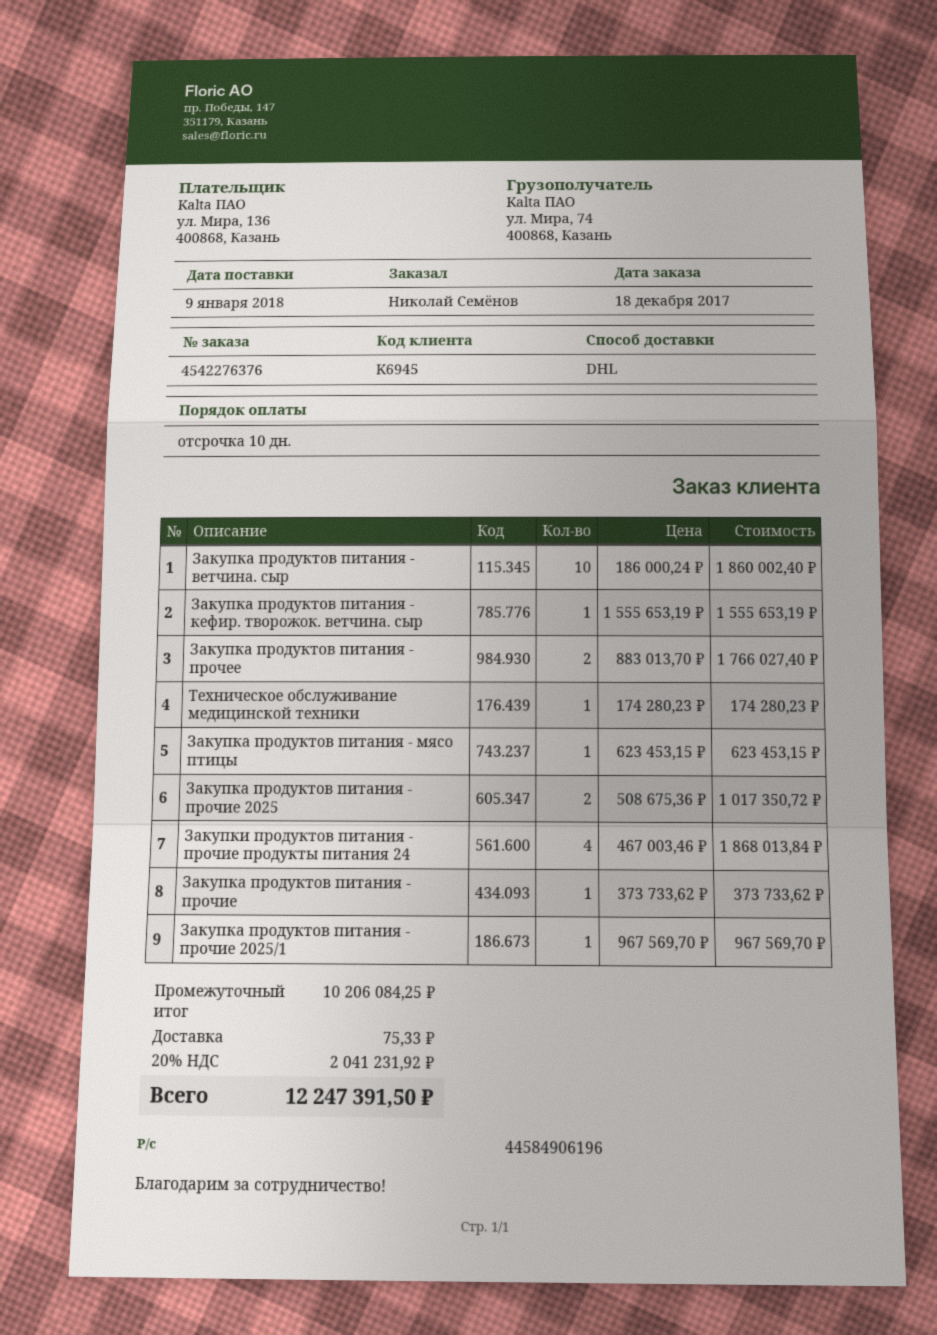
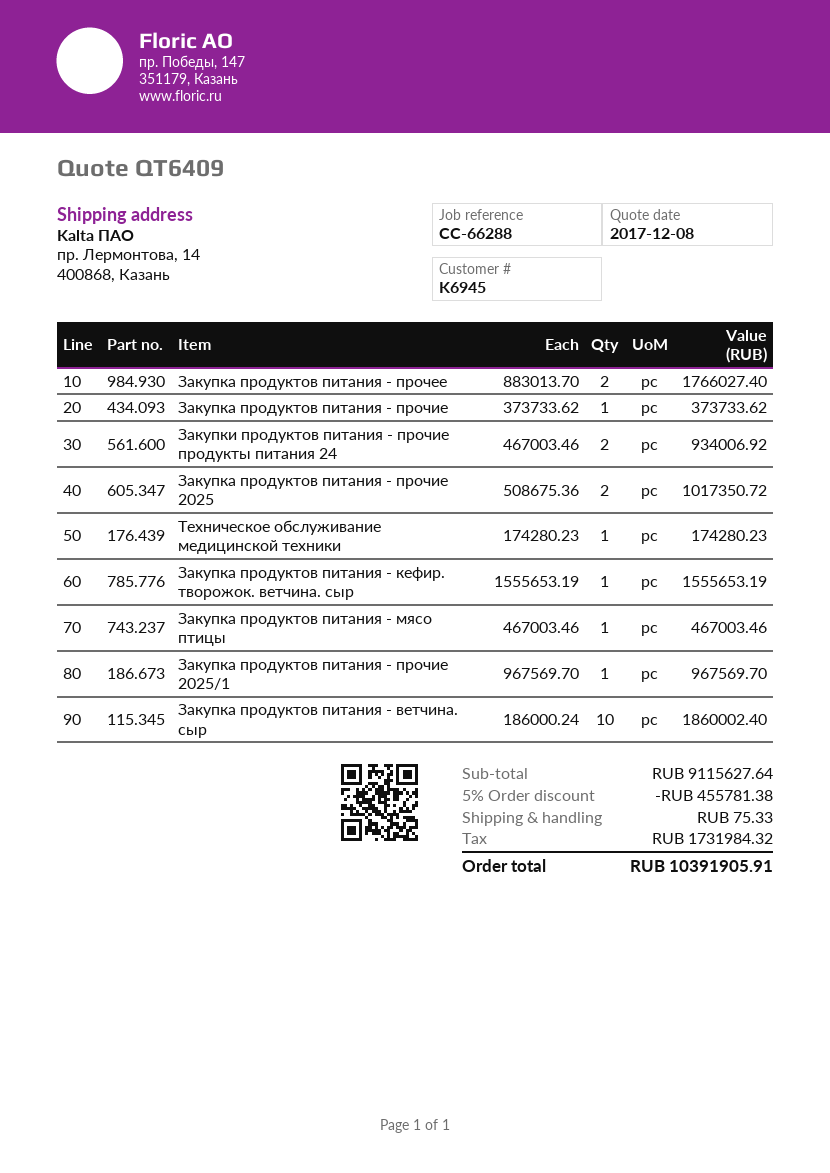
ship to: ул. Мира, 74, 400868, Казань -> пр. Лермонтова, 14, 400868, Казань
Закупка продуктов питания - мясо птицы: 1 x 623453.15 = 623453.15 -> 1 x 467003.46 = 467003.46
Закупки продуктов питания - прочие продукты питания 24: 4 x 467003.46 = 1868013.84 -> 2 x 467003.46 = 934006.92
subtotal: 10206084.25 -> 9115627.64
discount: none -> 5% = 455781.38
tax: 2041231.92 -> 1731984.32
total: 12247391.50 -> 10391905.91

